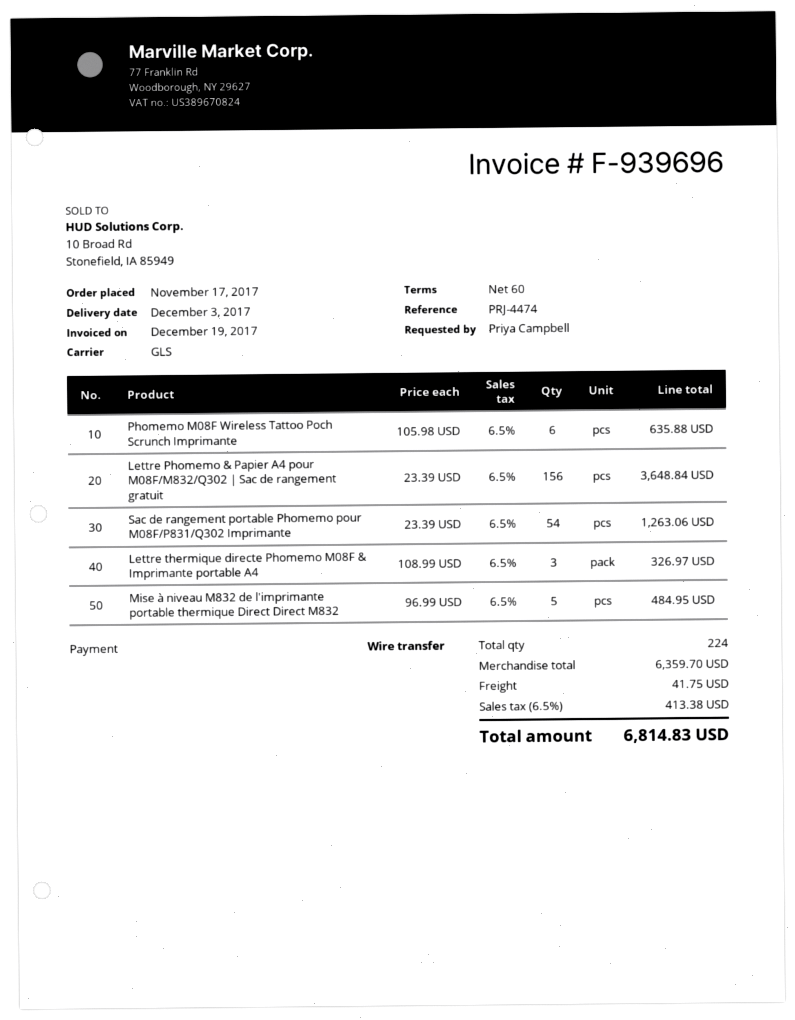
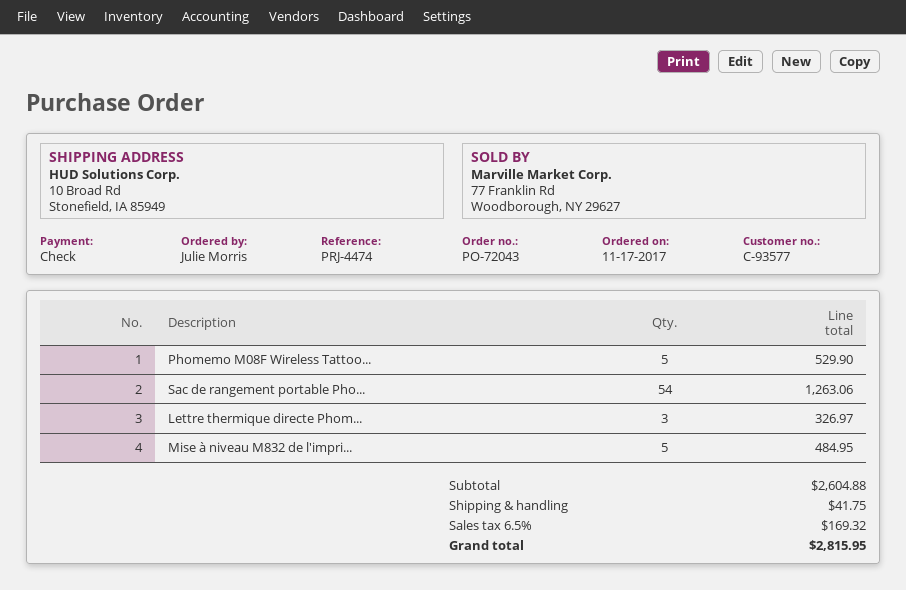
ordered by: Priya Campbell -> Julie Morris
payment method: bank transfer -> cheque
Phomemo M08F Wireless Tattoo Poch Scrunch Imprimante: 6 for 635.88 -> 5 for 529.90
Lettre Phomemo & Papier A4 pour M08F/M832/Q302 | Sac de rangement gratuit: 156 for 3648.84 -> none
subtotal: 6359.70 -> 2604.88
tax: 6.5% = 413.38 -> 6.5% = 169.32
total: 6814.83 -> 2815.95

